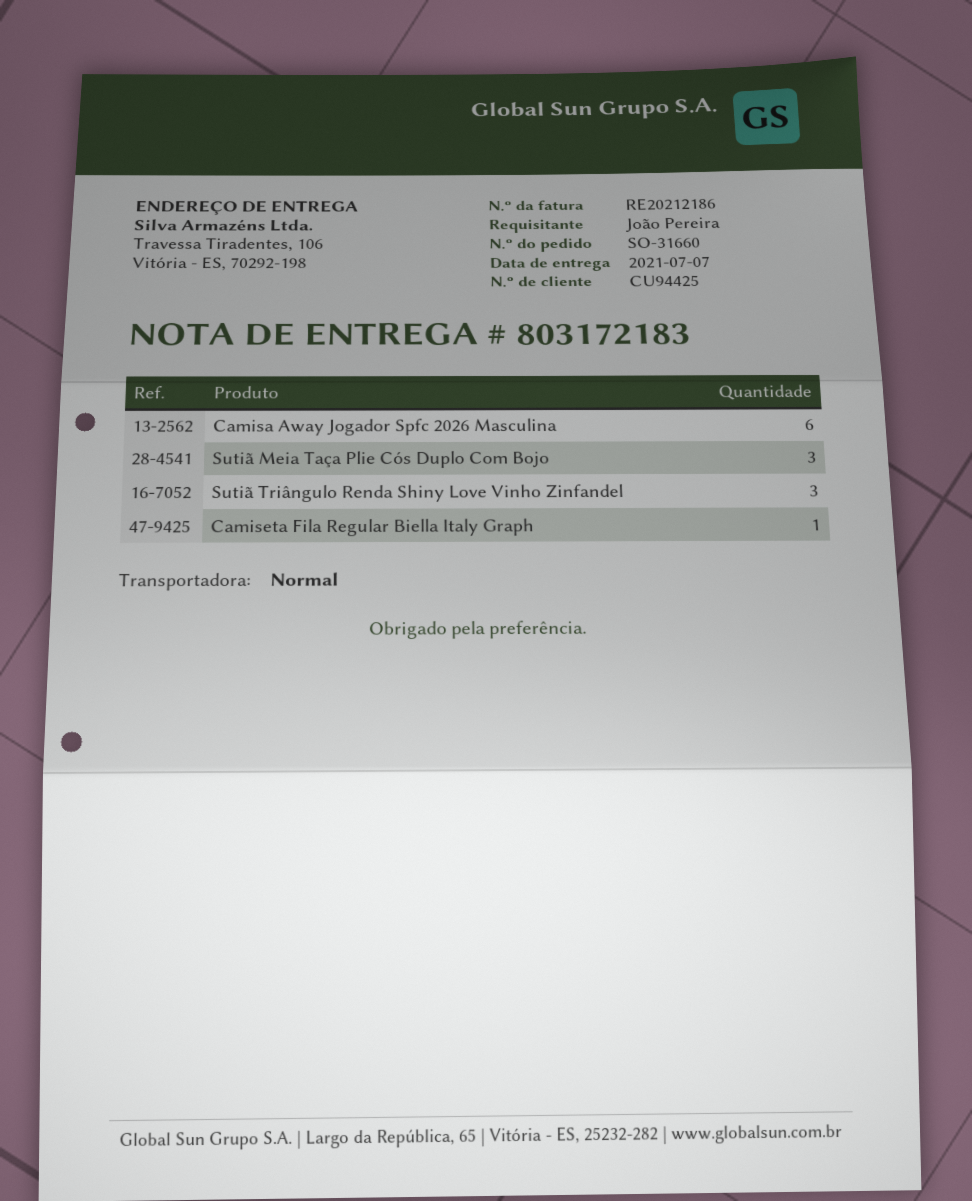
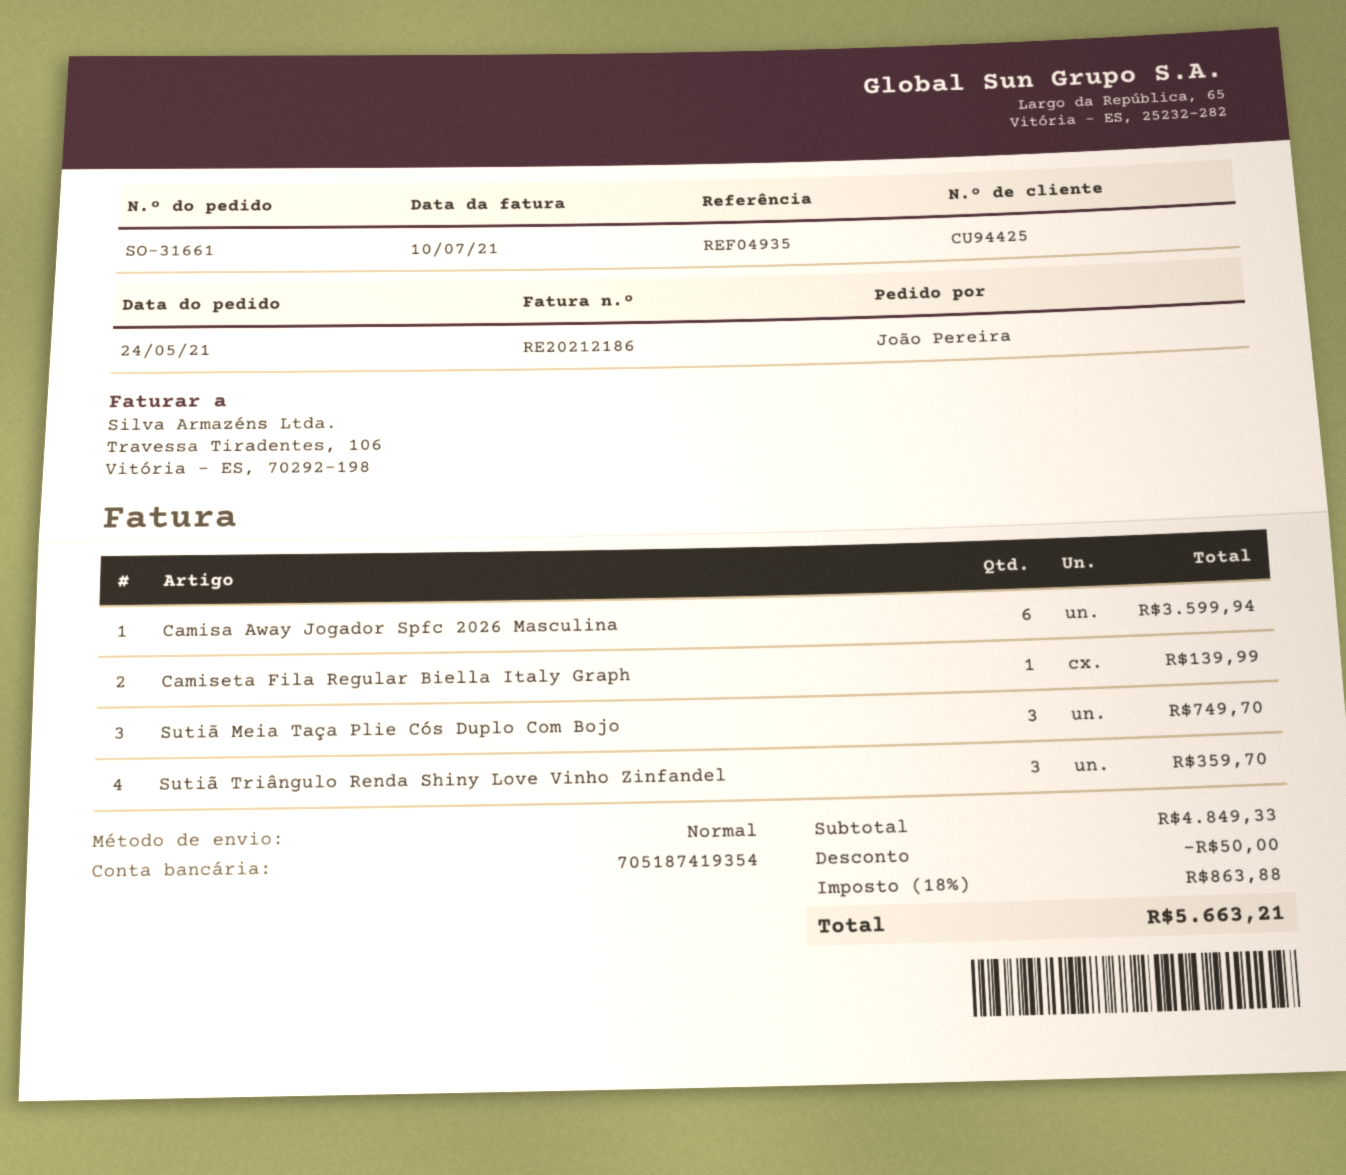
order number: SO-31660 -> SO-31661

